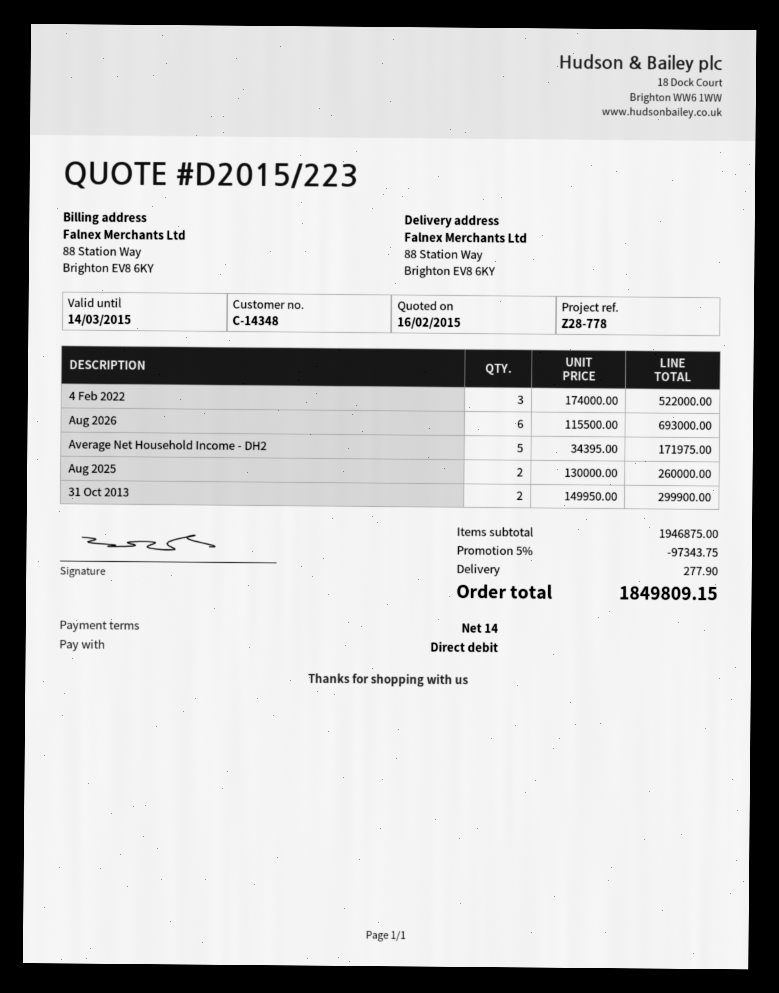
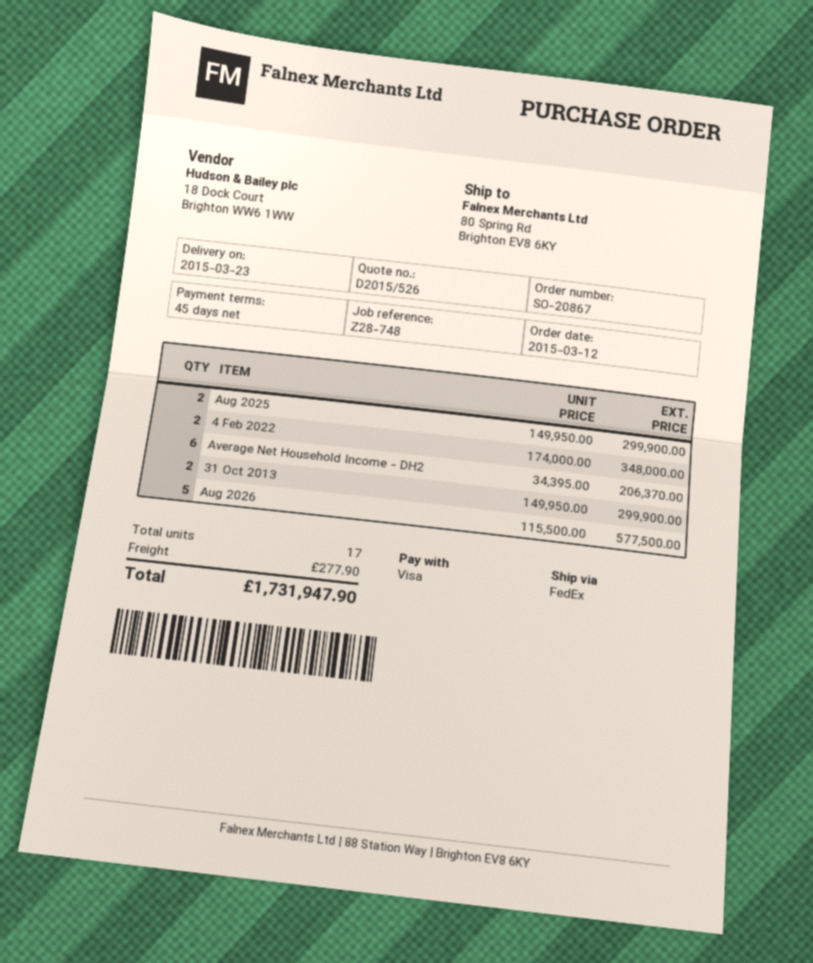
quote number: D2015/223 -> D2015/526
payment terms: 14 days -> 45 days
reference: Z28-778 -> Z28-748
payment method: direct debit -> Visa
ship to: 88 Station Way, Brighton EV8 6KY -> 80 Spring Rd, Brighton EV8 6KY
4 Feb 2022: 3 x 174000.00 = 522000.00 -> 2 x 174000.00 = 348000.00
Aug 2026: 6 x 115500.00 = 693000.00 -> 5 x 115500.00 = 577500.00
Average Net Household Income - DH2: 5 x 34395.00 = 171975.00 -> 6 x 34395.00 = 206370.00
Aug 2025: 2 x 130000.00 = 260000.00 -> 2 x 149950.00 = 299900.00
discount: 5% = 97343.75 -> none
total: 1849809.15 -> 1731947.90

